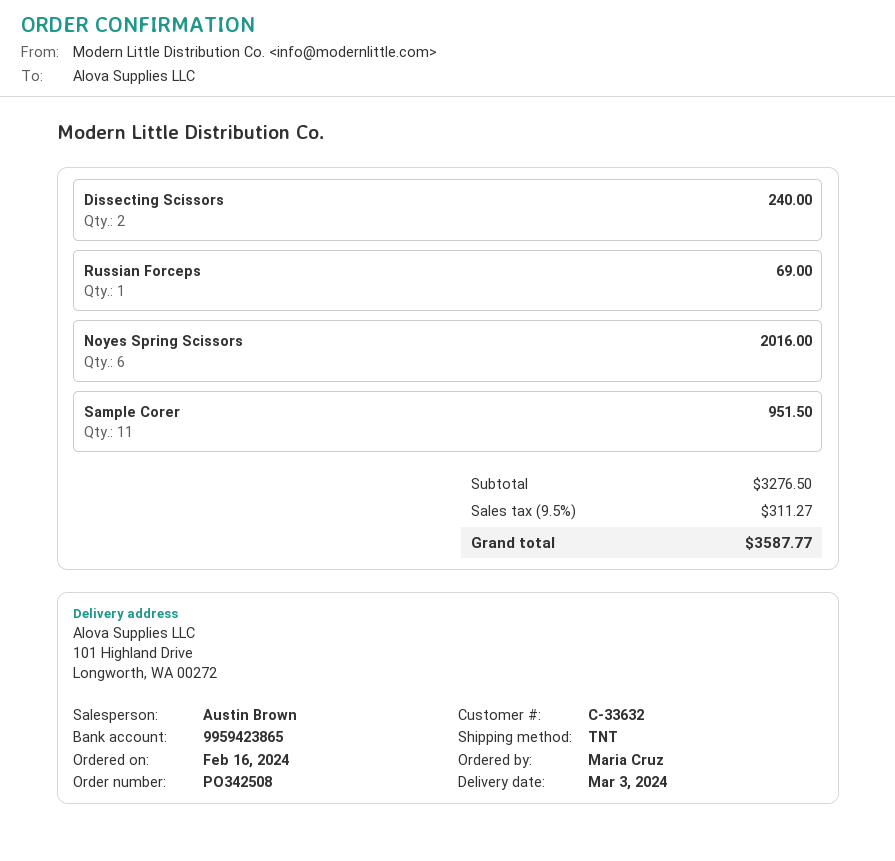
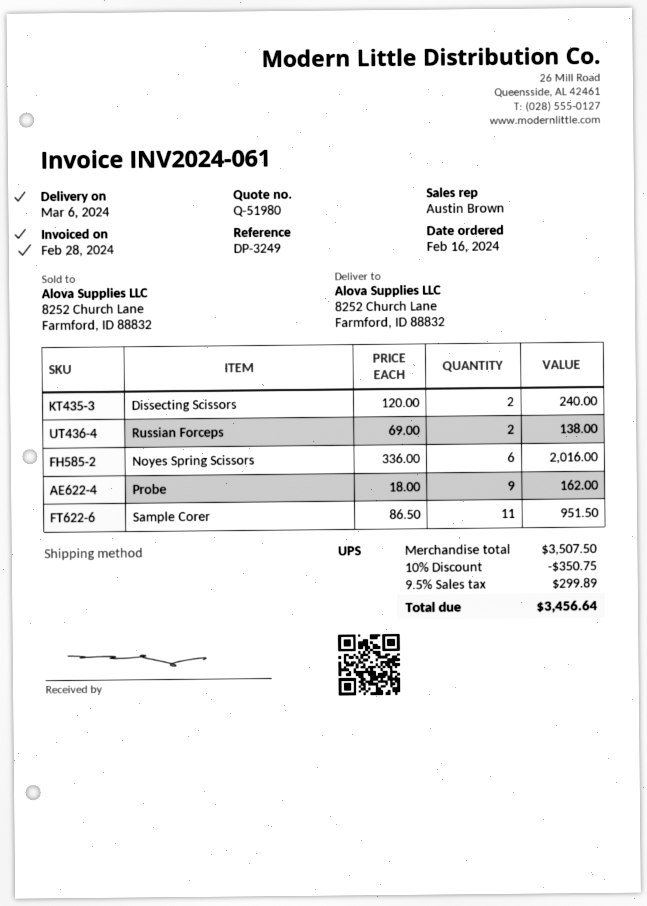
delivery date: 2024-03-03 -> 2024-03-06
shipping method: TNT -> UPS
ship to: 101 Highland Drive, Longworth, WA 00272 -> 8252 Church Lane, Farmford, ID 88832
Russian Forceps: 1 for 69.00 -> 2 for 138.00
Probe: none -> 9 for 162.00
subtotal: 3276.50 -> 3507.50
discount: none -> 10% = 350.75
tax: 9.5% = 311.27 -> 9.5% = 299.89
total: 3587.77 -> 3456.64

